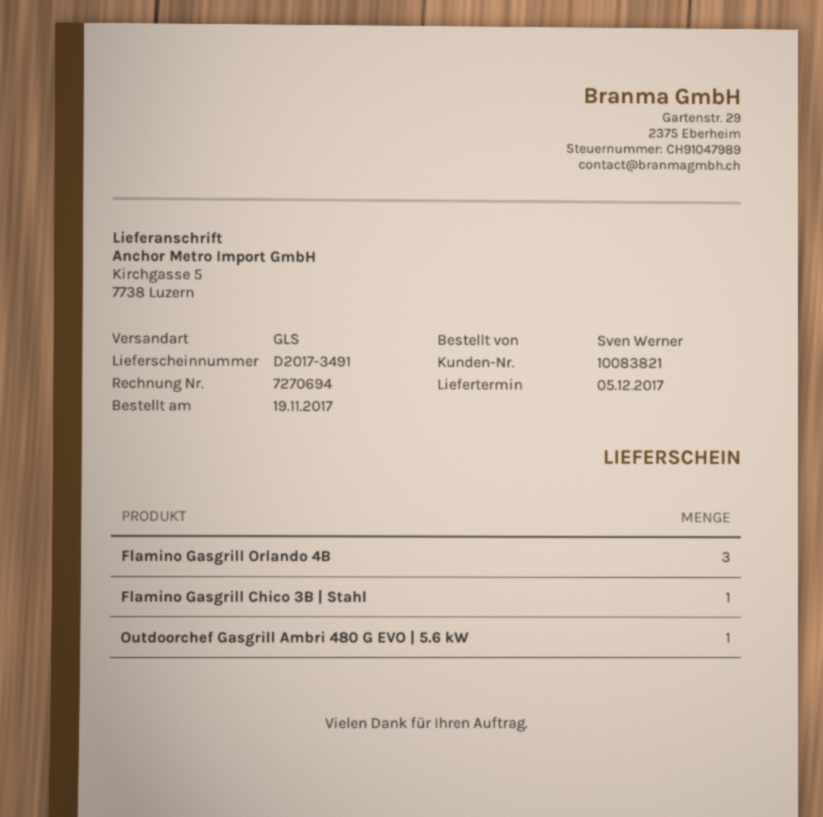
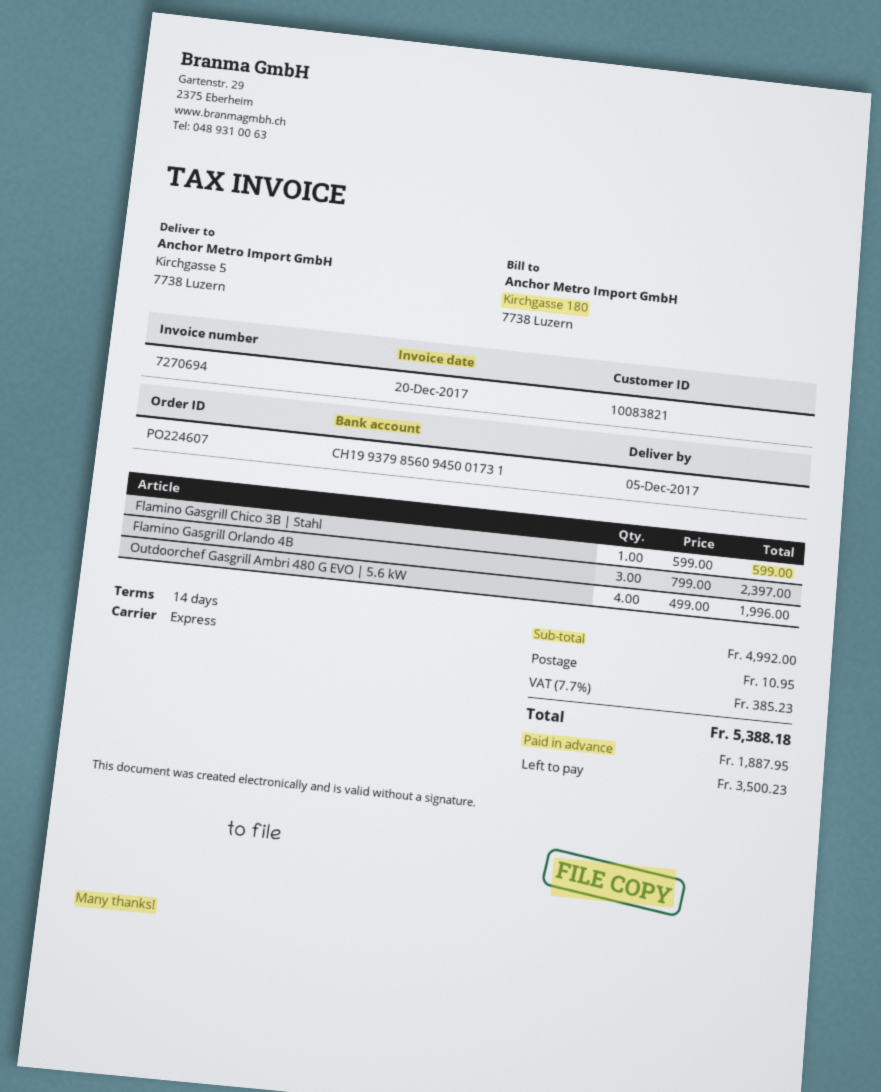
shipping method: GLS -> express
Outdoorchef Gasgrill Ambri 480 G EVO | 5.6 kW: 1 -> 4

